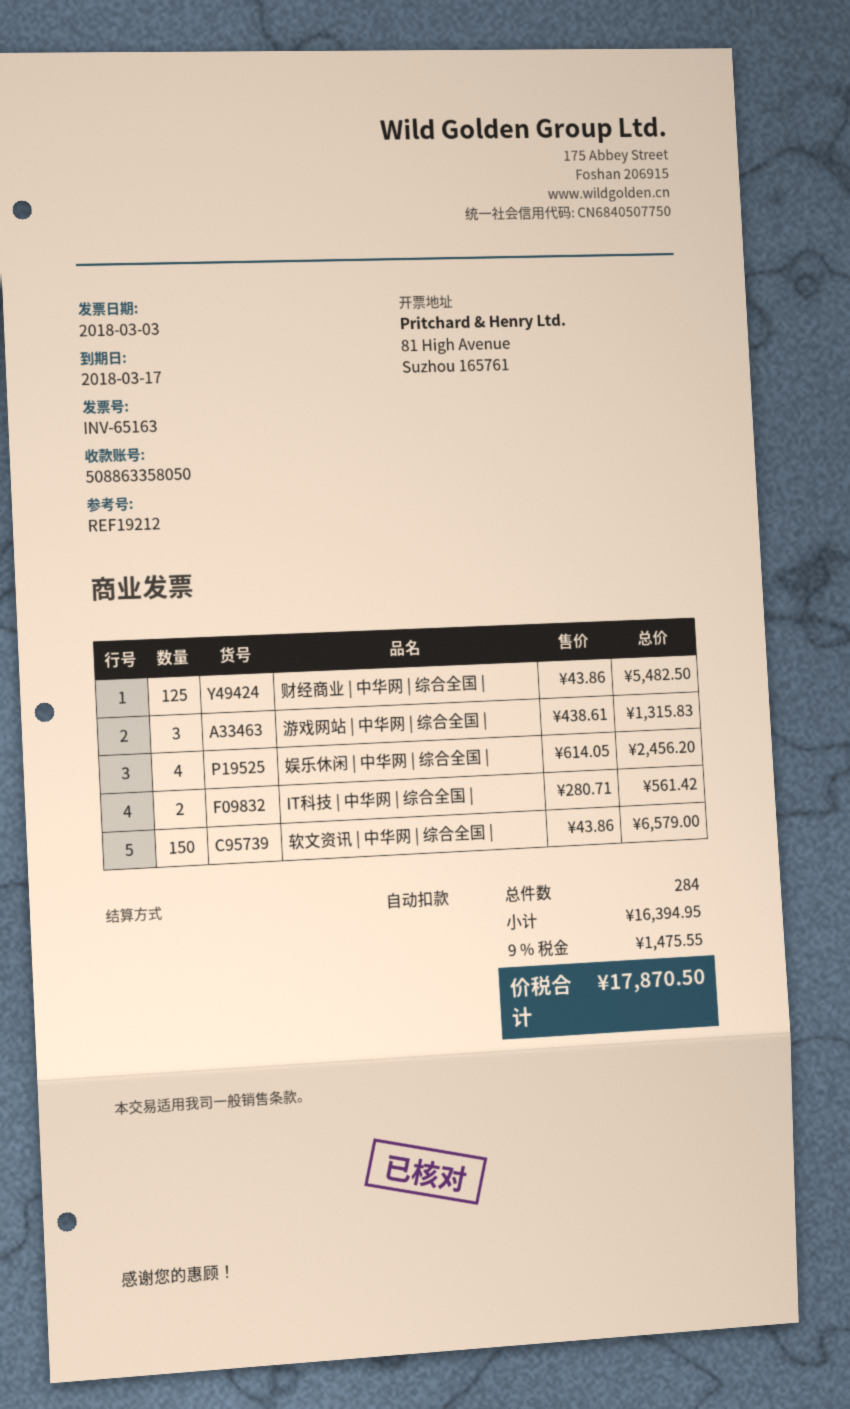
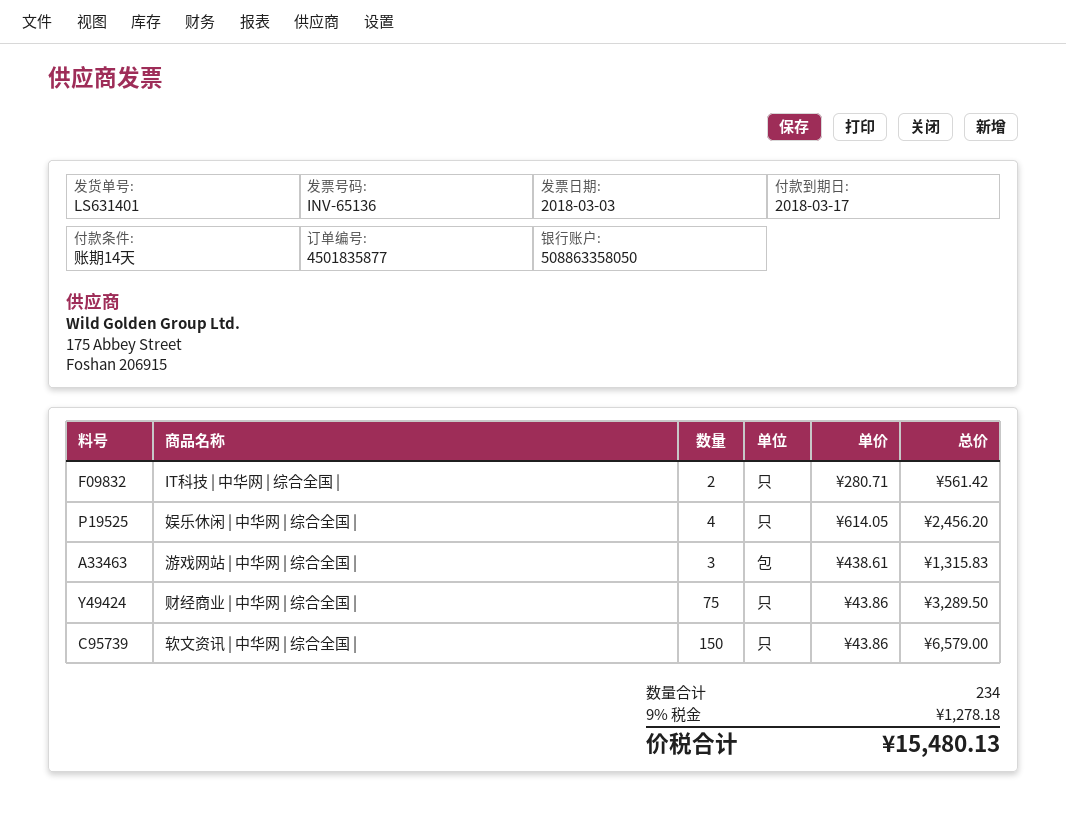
invoice number: INV-65163 -> INV-65136
财经商业 | 中华网 | 综合全国 |: 125 x 43.86 = 5482.50 -> 75 x 43.86 = 3289.50
total quantity: 284 -> 234
tax: 9% = 1475.55 -> 9% = 1278.18
total: 17870.50 -> 15480.13

